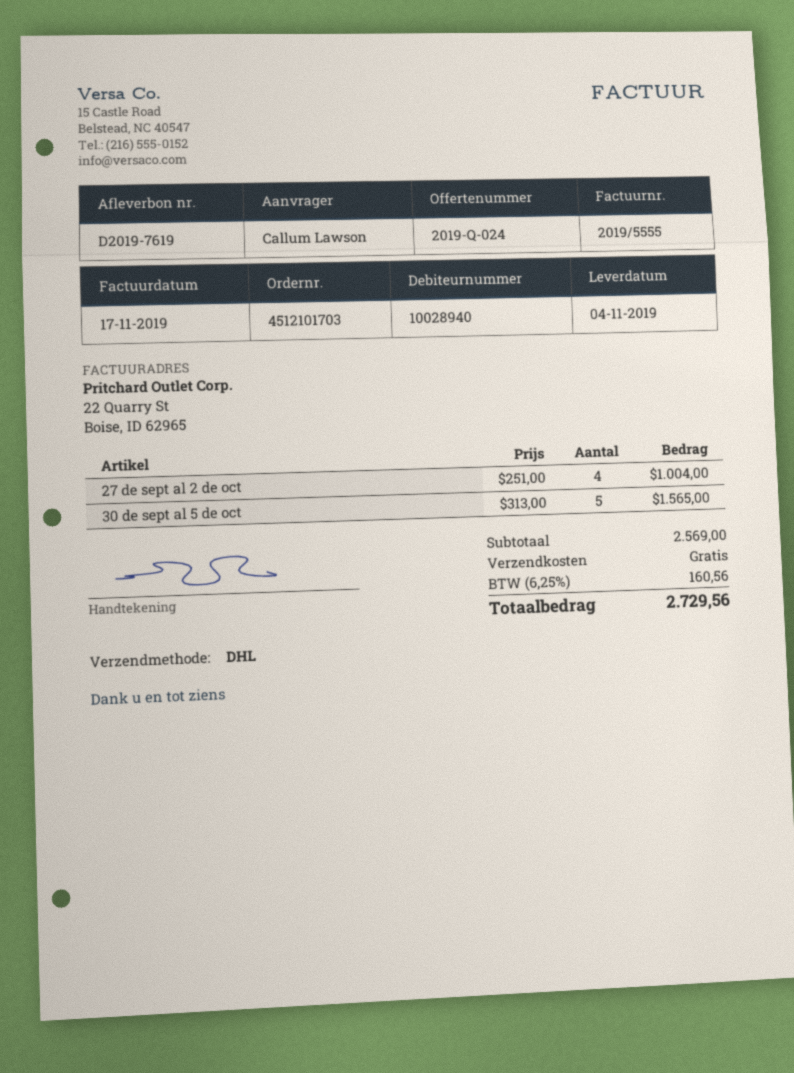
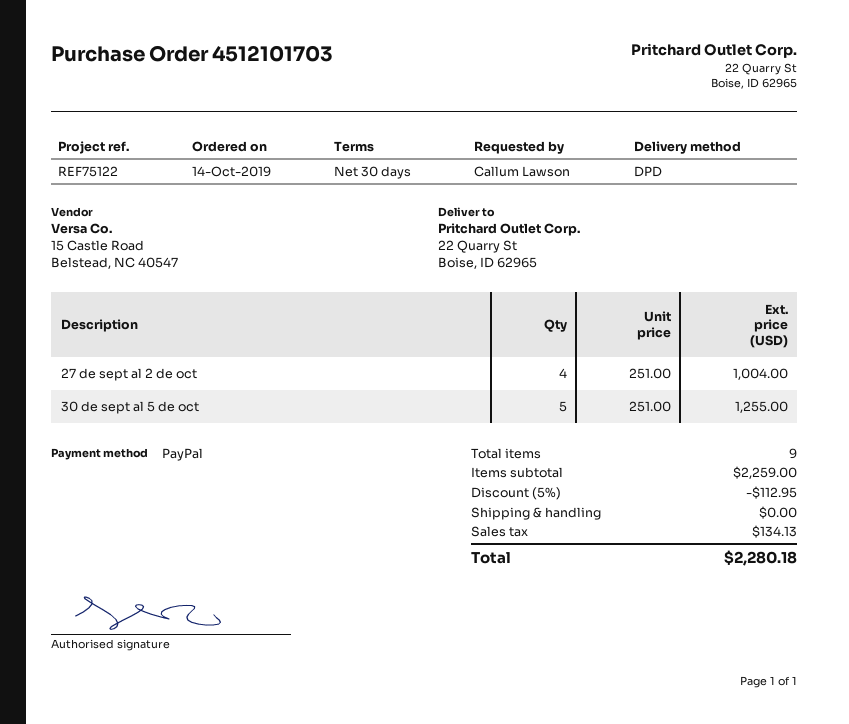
shipping method: DHL -> DPD
30 de sept al 5 de oct: 5 x 313.00 = 1565.00 -> 5 x 251.00 = 1255.00
subtotal: 2569.00 -> 2259.00
discount: none -> 5% = 112.95
tax: 160.56 -> 134.13
total: 2729.56 -> 2280.18

